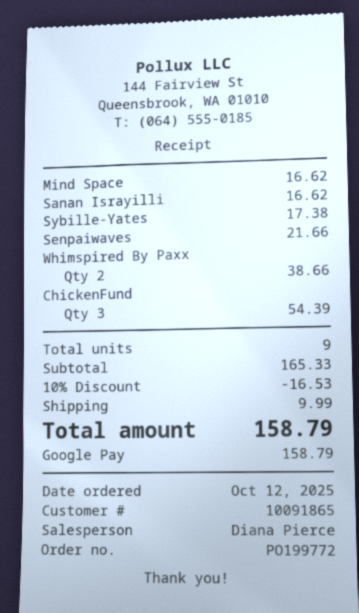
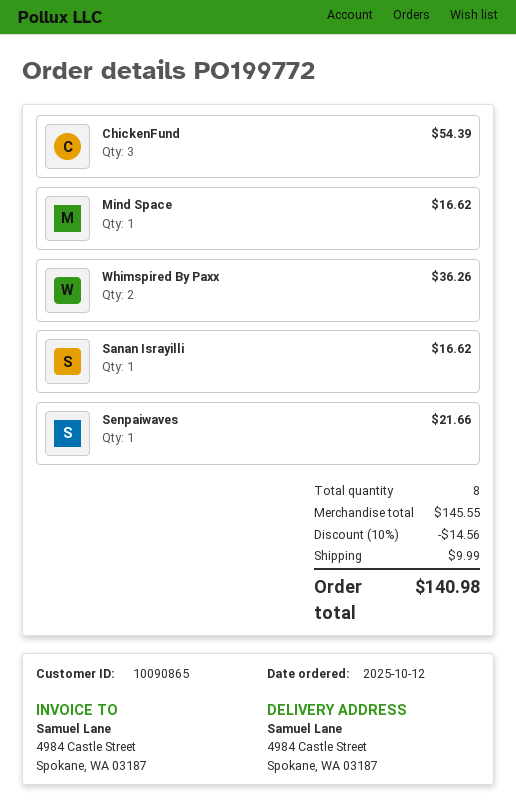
customer number: 10091865 -> 10090865
Sybille-Yates: 1 for 17.38 -> none
Whimspired By Paxx: 2 for 38.66 -> 2 for 36.26
total quantity: 9 -> 8
subtotal: 165.33 -> 145.55
discount: 10% = 16.53 -> 10% = 14.56
total: 158.79 -> 140.98

